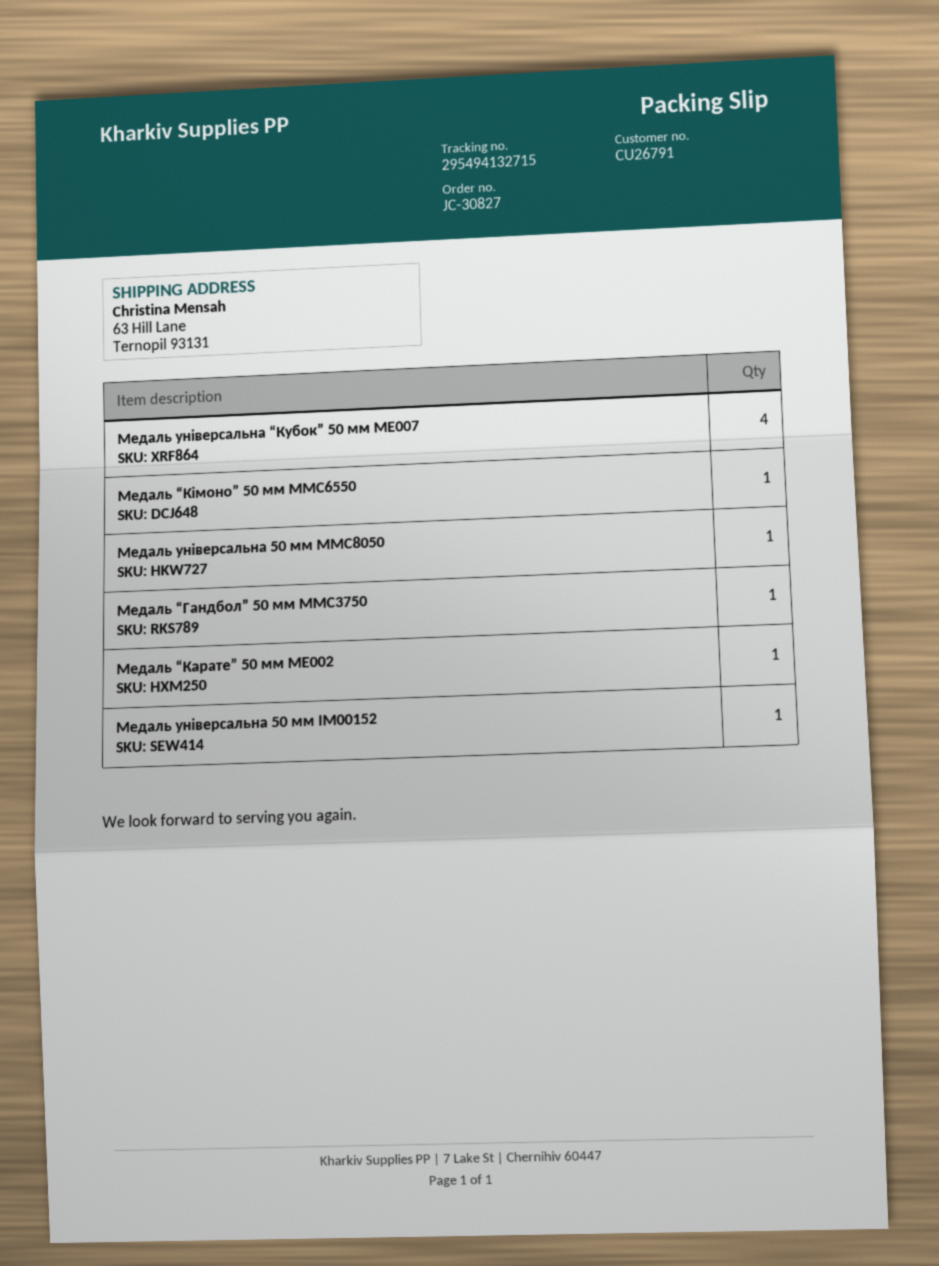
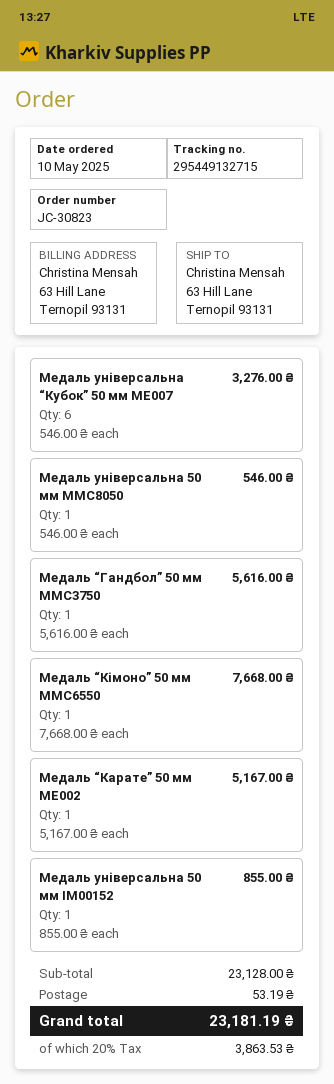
order number: JC-30827 -> JC-30823
tracking number: 295494132715 -> 295449132715
Медаль універсальна “Кубок” 50 мм ME007: 4 -> 6

